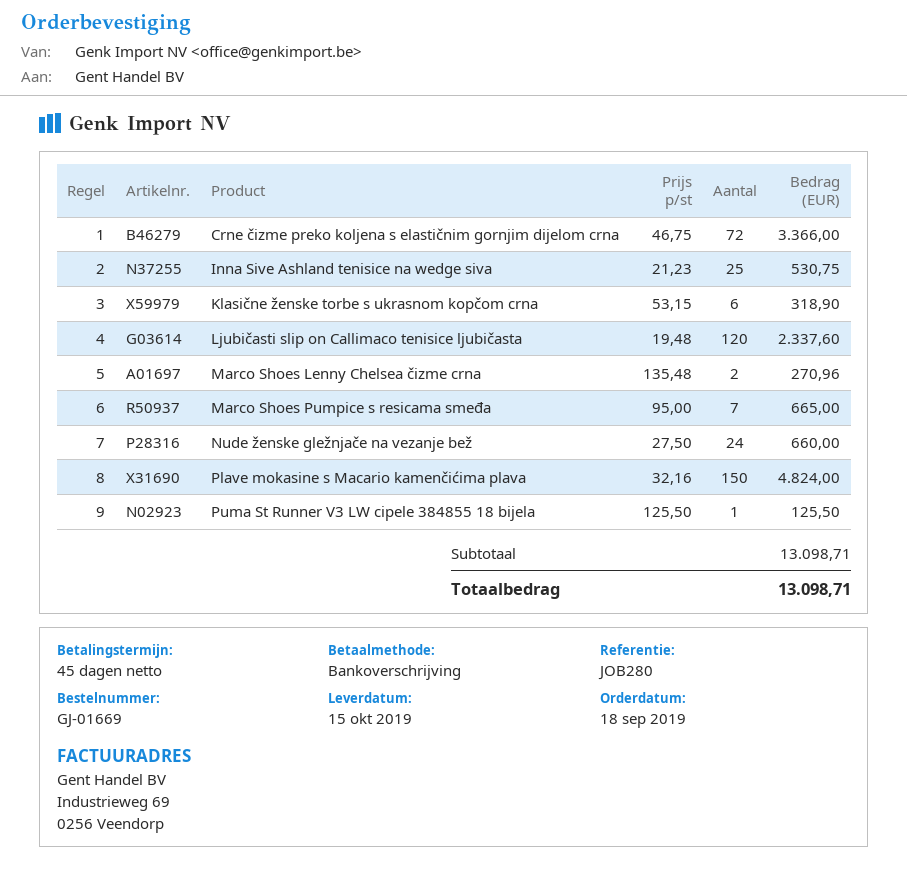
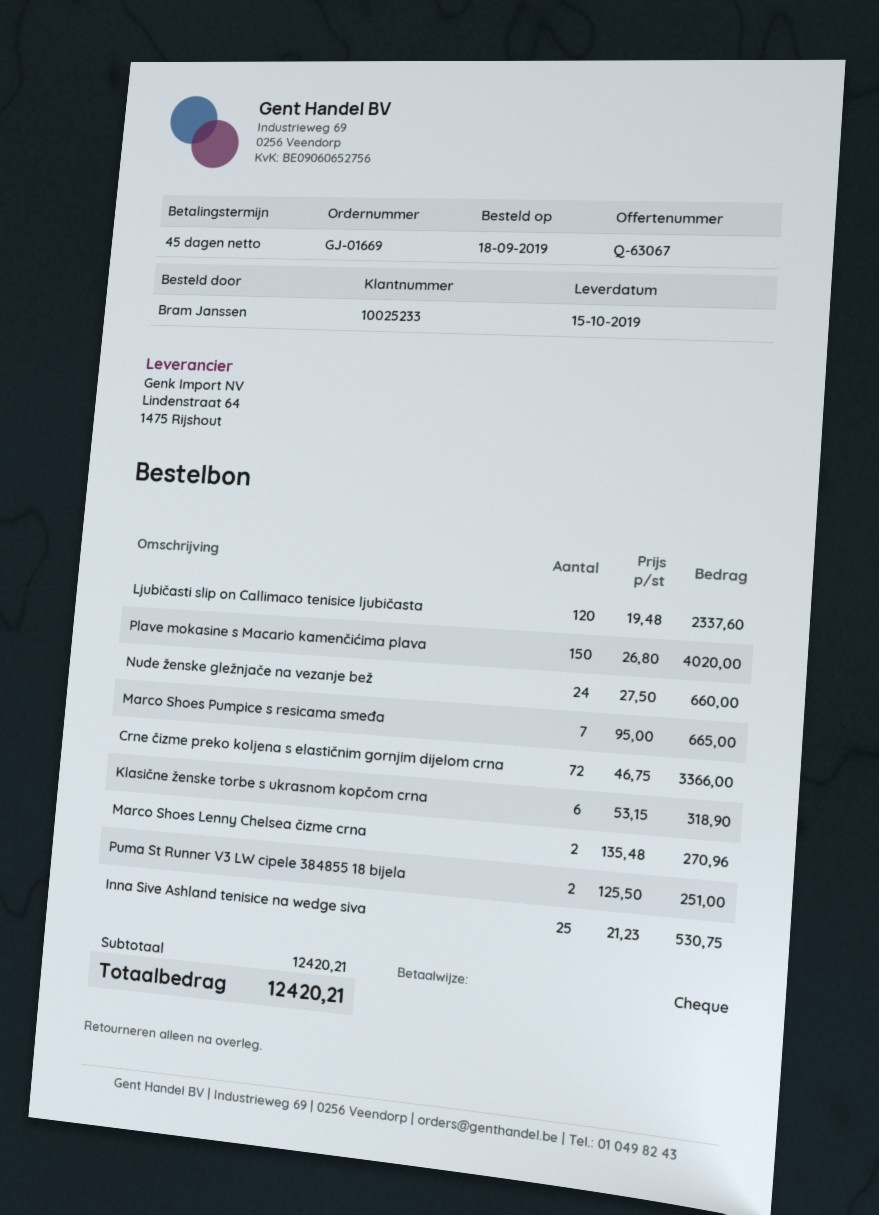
payment method: bank transfer -> cheque
Plave mokasine s Macario kamenčićima plava: 150 x 32.16 = 4824.00 -> 150 x 26.80 = 4020.00
Puma St Runner V3 LW cipele 384855 18 bijela: 1 x 125.50 = 125.50 -> 2 x 125.50 = 251.00
subtotal: 13098.71 -> 12420.21
total: 13098.71 -> 12420.21

